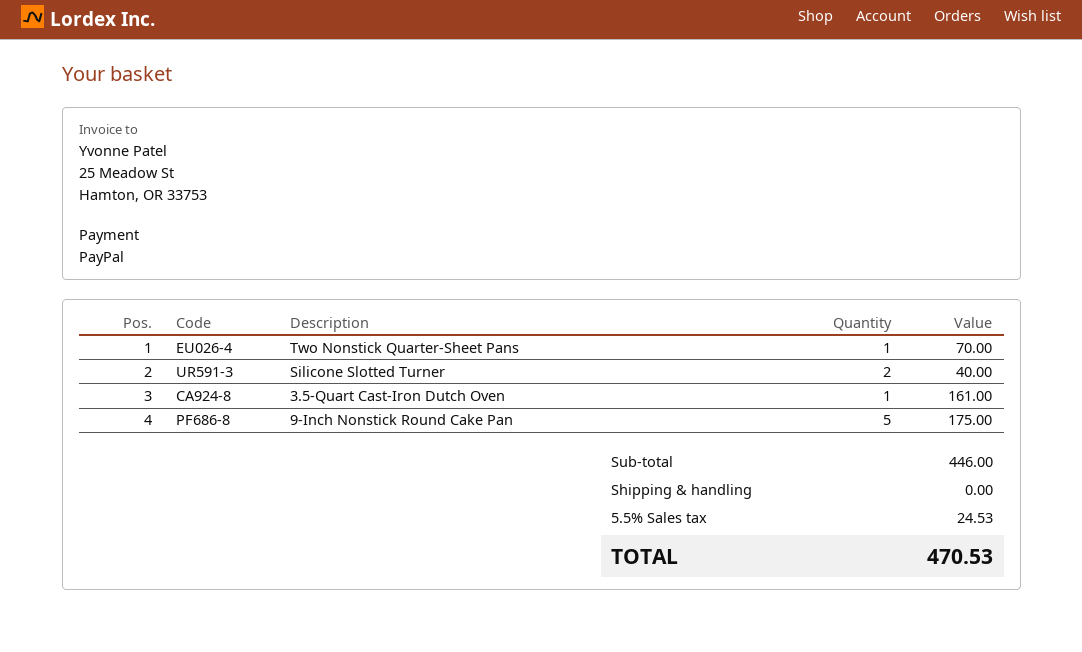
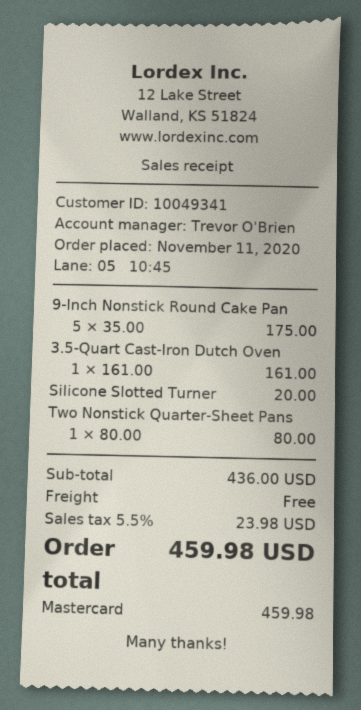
payment method: PayPal -> Mastercard
Two Nonstick Quarter-Sheet Pans: 1 for 70.00 -> 1 for 80.00
Silicone Slotted Turner: 2 for 40.00 -> 1 for 20.00
subtotal: 446.00 -> 436.00
tax: 5.5% = 24.53 -> 5.5% = 23.98
total: 470.53 -> 459.98

